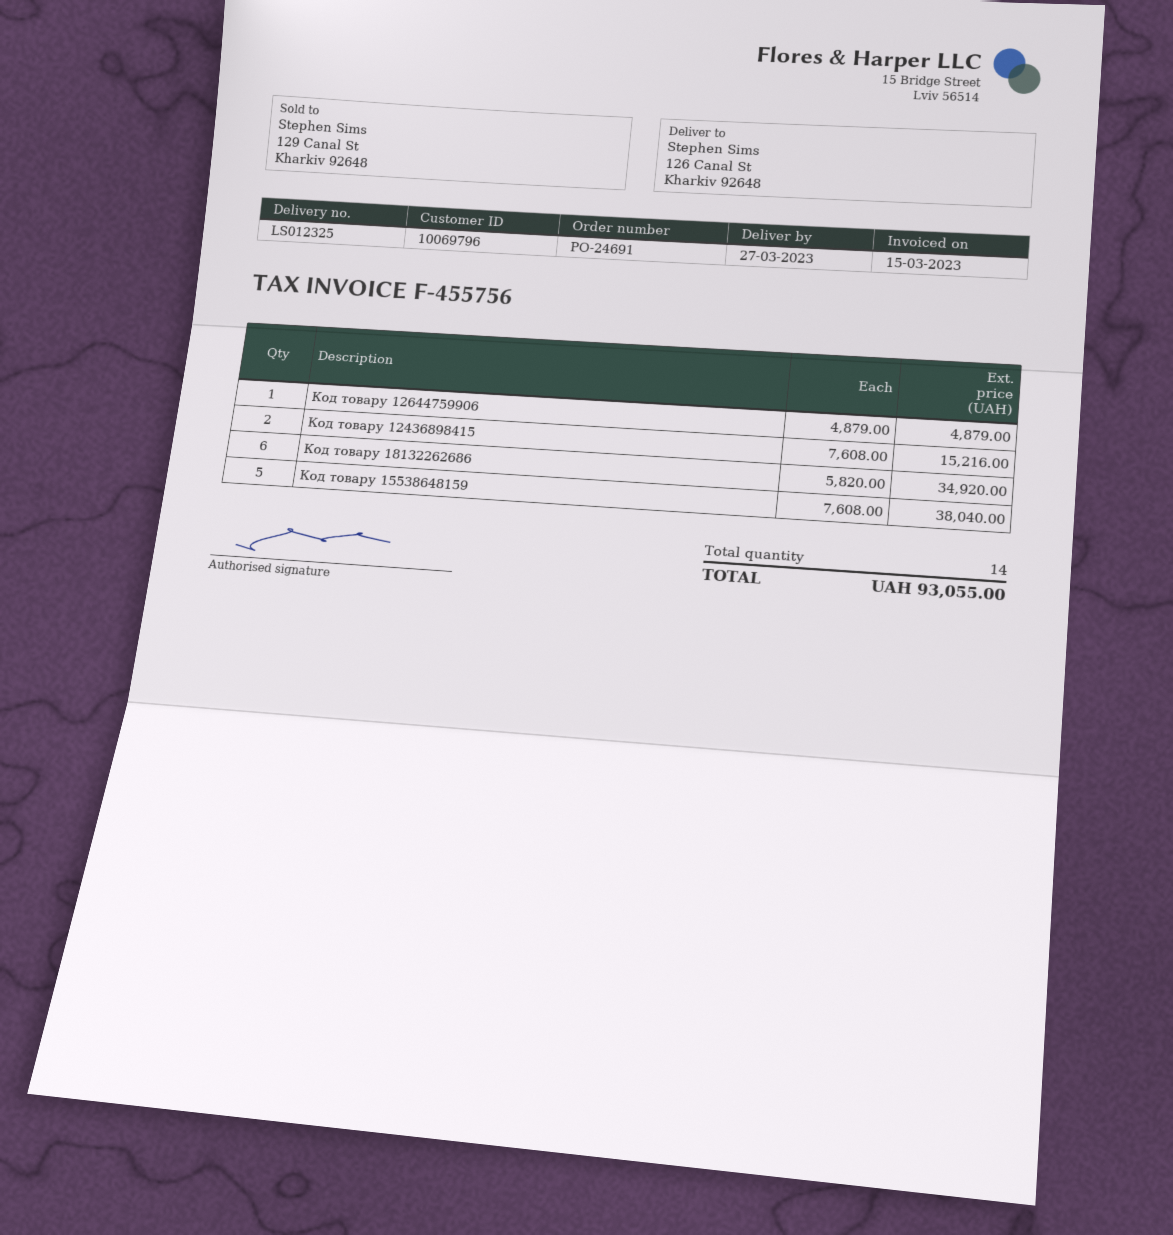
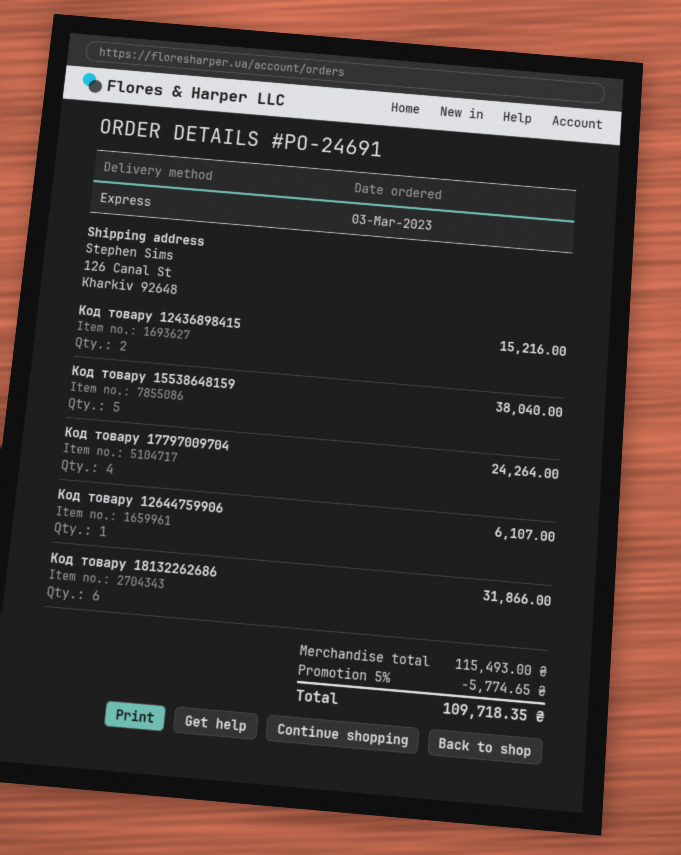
Код товару 12644759906: 1 for 4879.00 -> 1 for 6107.00
Код товару 18132262686: 6 for 34920.00 -> 6 for 31866.00
Код товару 17797009704: none -> 4 for 24264.00
discount: none -> 5% = 5774.65
total: 93055.00 -> 109718.35

